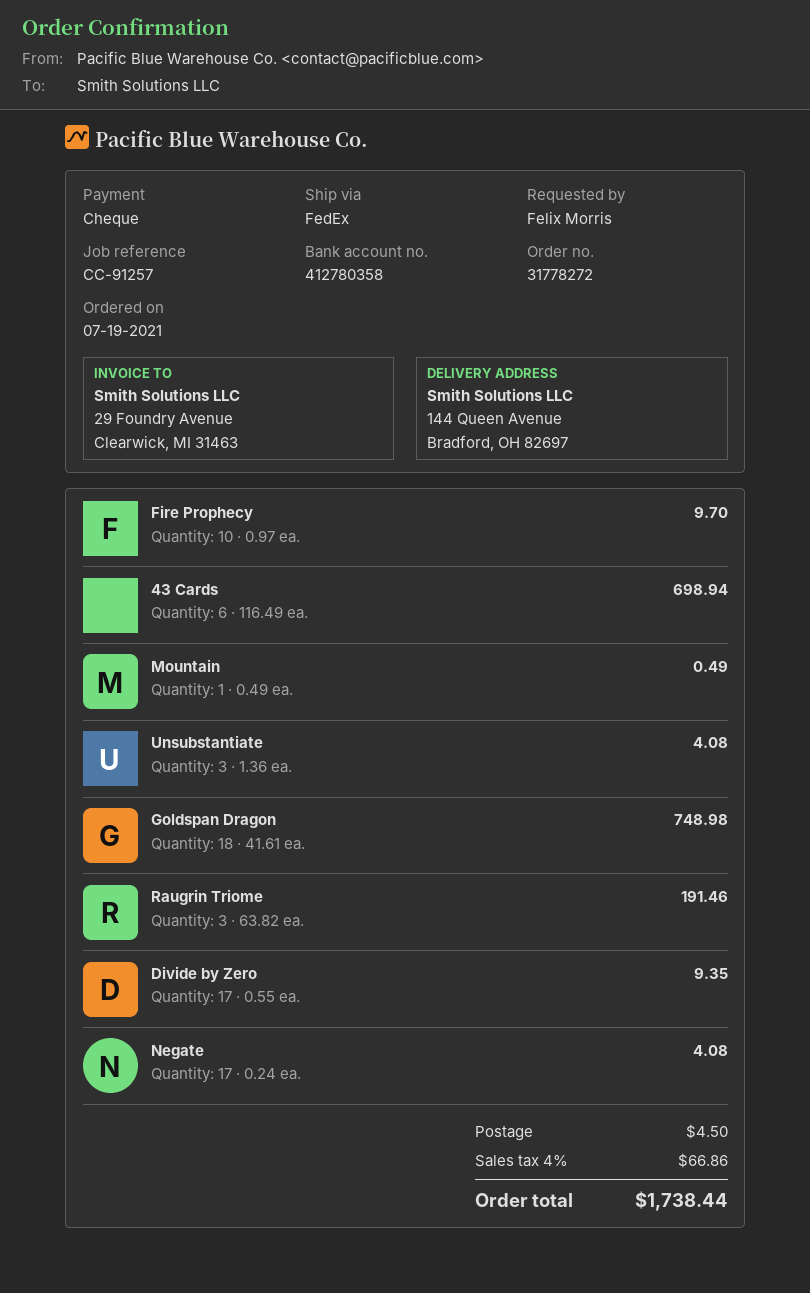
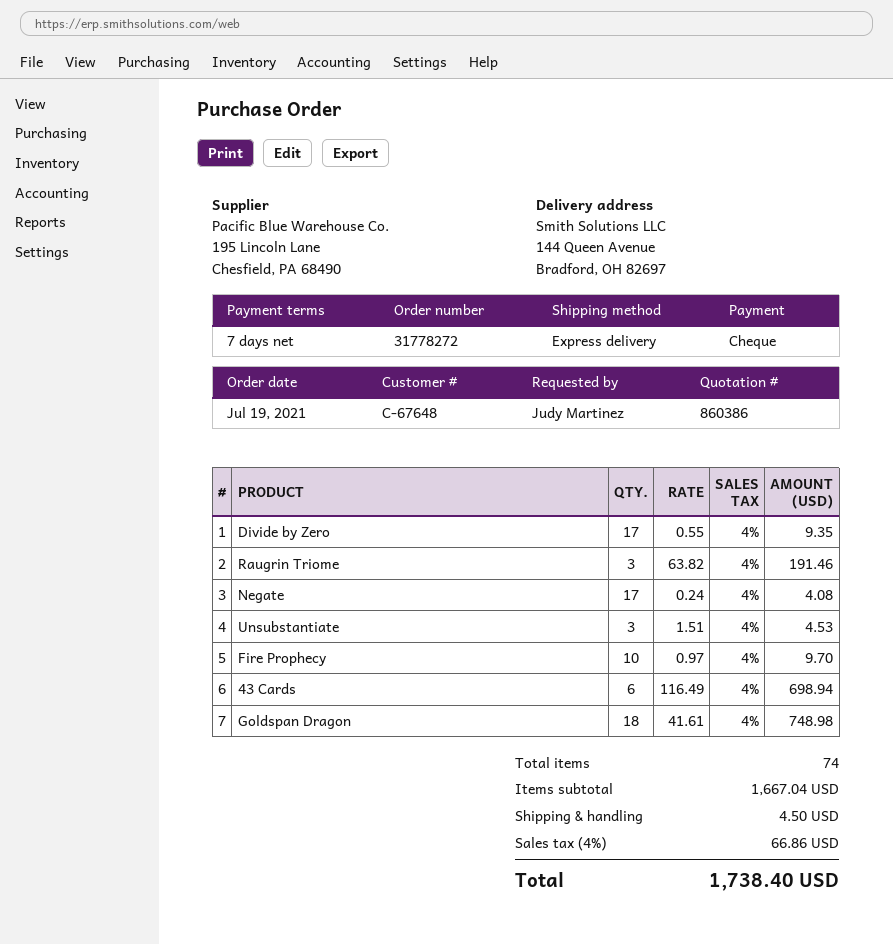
ordered by: Felix Morris -> Judy Martinez
shipping method: FedEx -> express
Mountain: 1 x 0.49 = 0.49 -> none
Unsubstantiate: 3 x 1.36 = 4.08 -> 3 x 1.51 = 4.53
total: 1738.44 -> 1738.40

